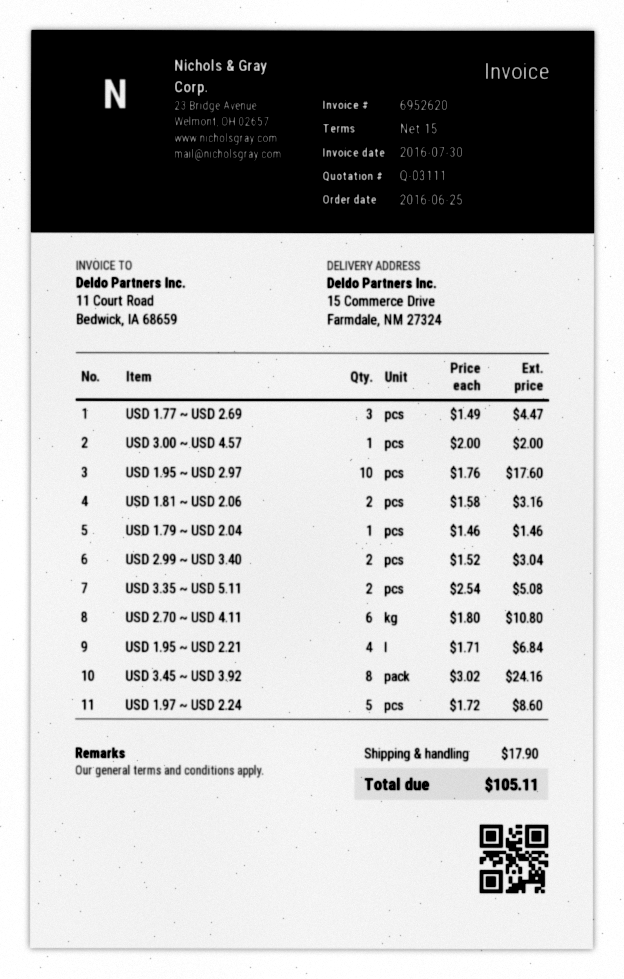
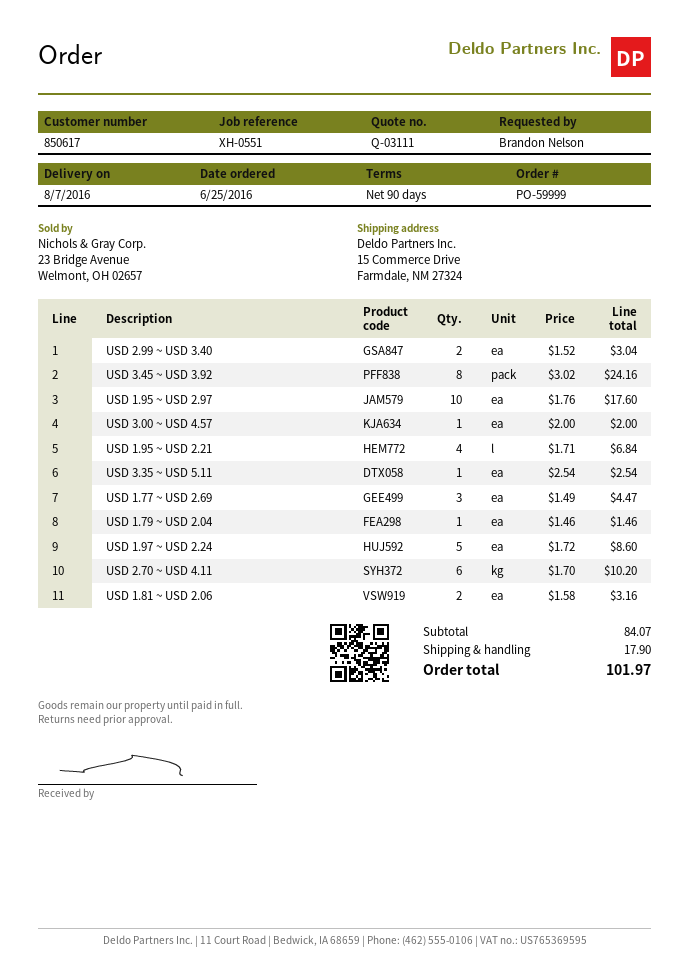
payment terms: 15 days -> 90 days
USD 3.35 ~ USD 5.11: 2 x 2.54 = 5.08 -> 1 x 2.54 = 2.54
USD 2.70 ~ USD 4.11: 6 x 1.80 = 10.80 -> 6 x 1.70 = 10.20
total: 105.11 -> 101.97

